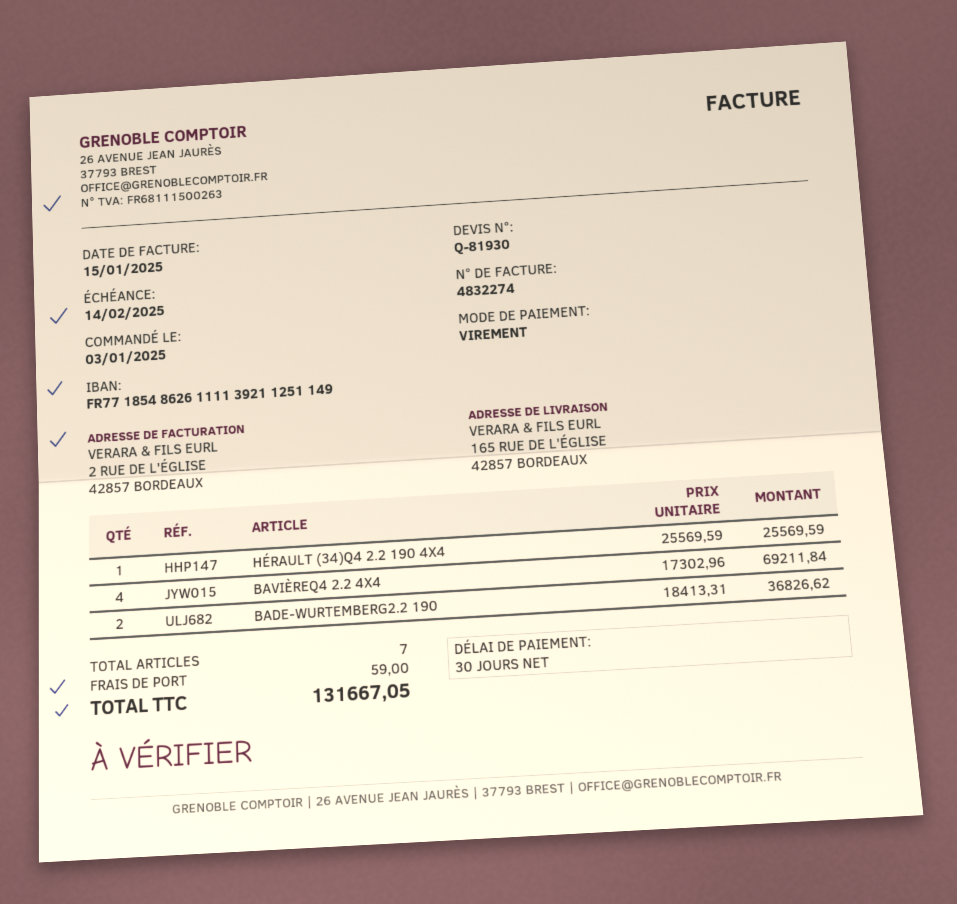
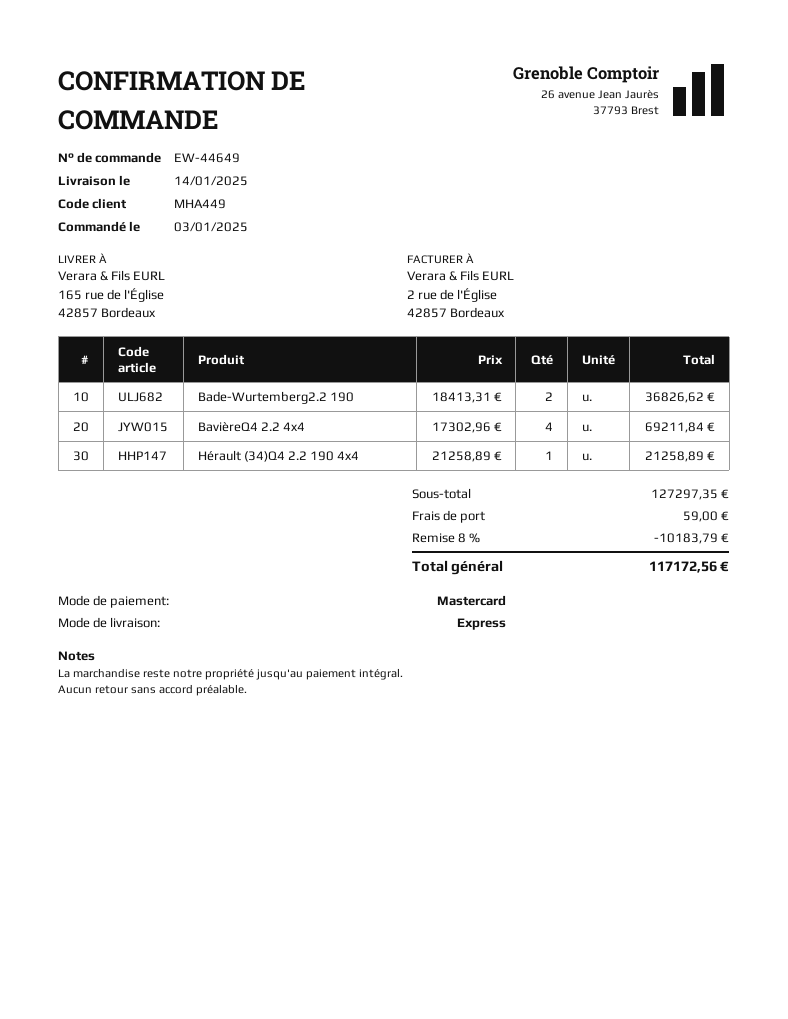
payment method: bank transfer -> Mastercard
HÉRAULT (34)Q4 2.2 190 4X4: 1 x 25569.59 = 25569.59 -> 1 x 21258.89 = 21258.89
discount: none -> 8% = 10183.79
total: 131667.05 -> 117172.56

